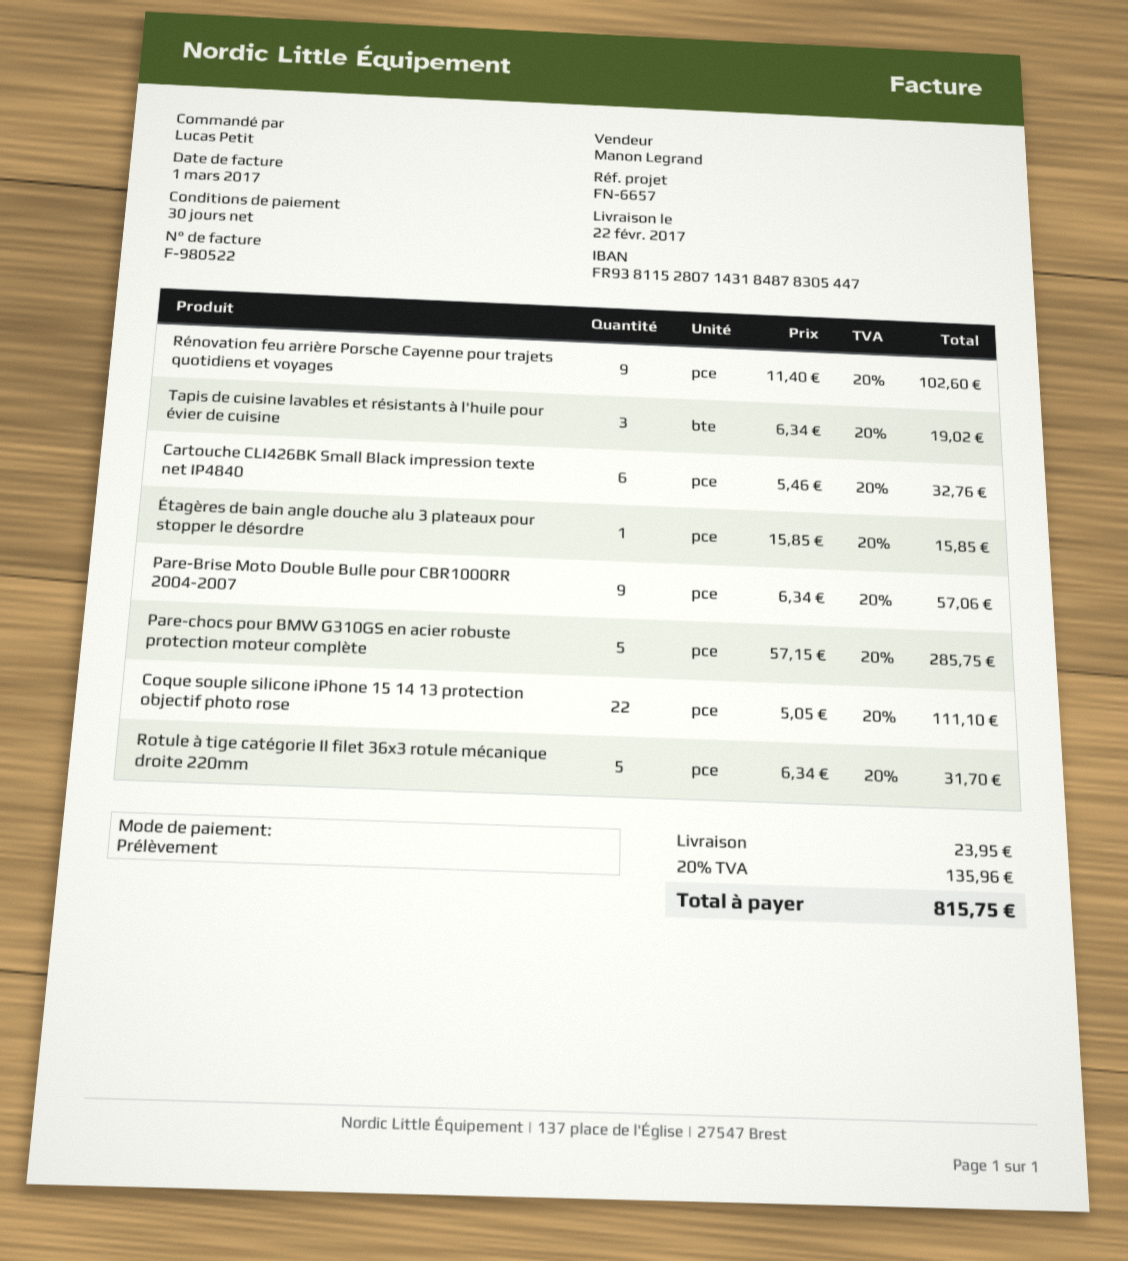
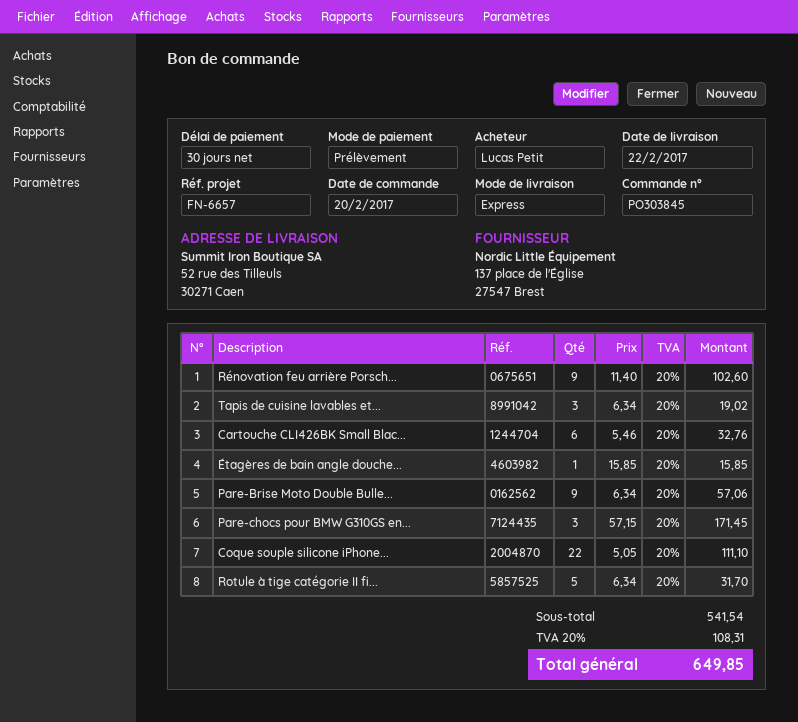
Pare-chocs pour BMW G310GS en acier robuste protection moteur complète: 5 x 57.15 = 285.75 -> 3 x 57.15 = 171.45
shipping: 23.95 -> none
tax: 20% = 135.96 -> 20% = 108.31
total: 815.75 -> 649.85

